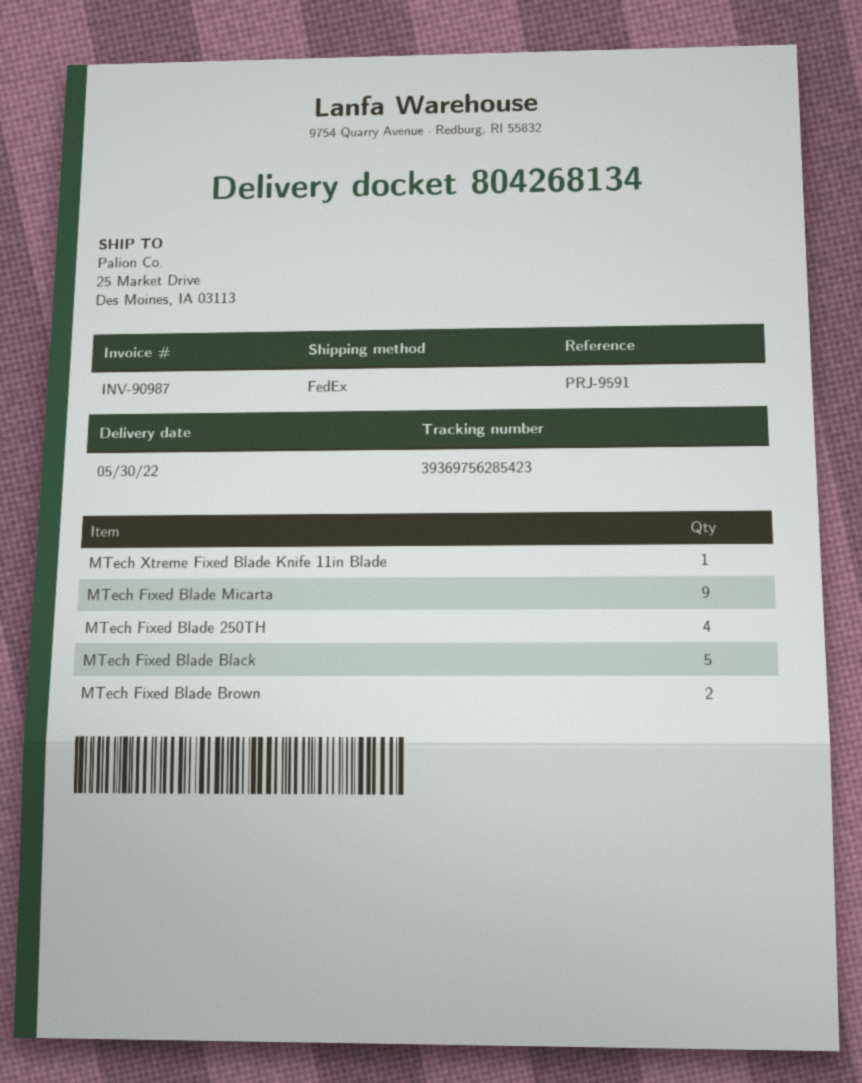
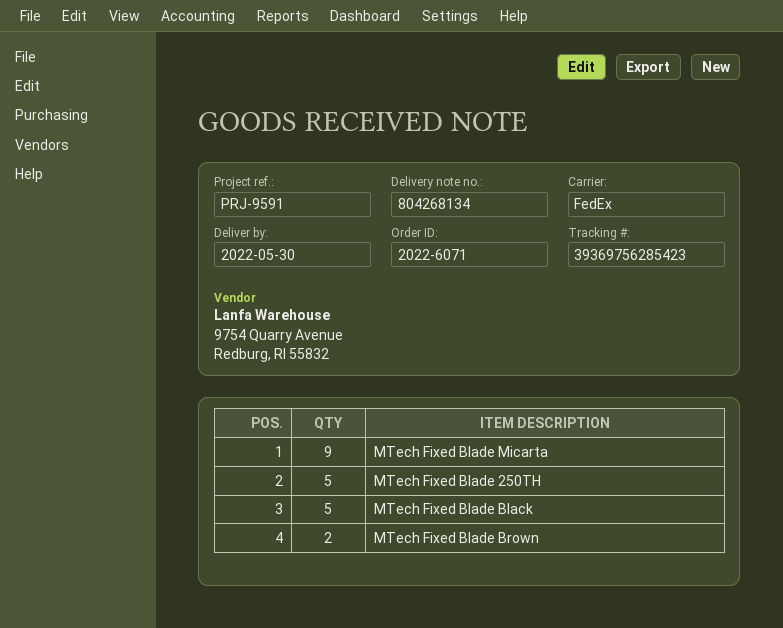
MTech Xtreme Fixed Blade Knife 11in Blade: 1 -> none
MTech Fixed Blade 250TH: 4 -> 5

